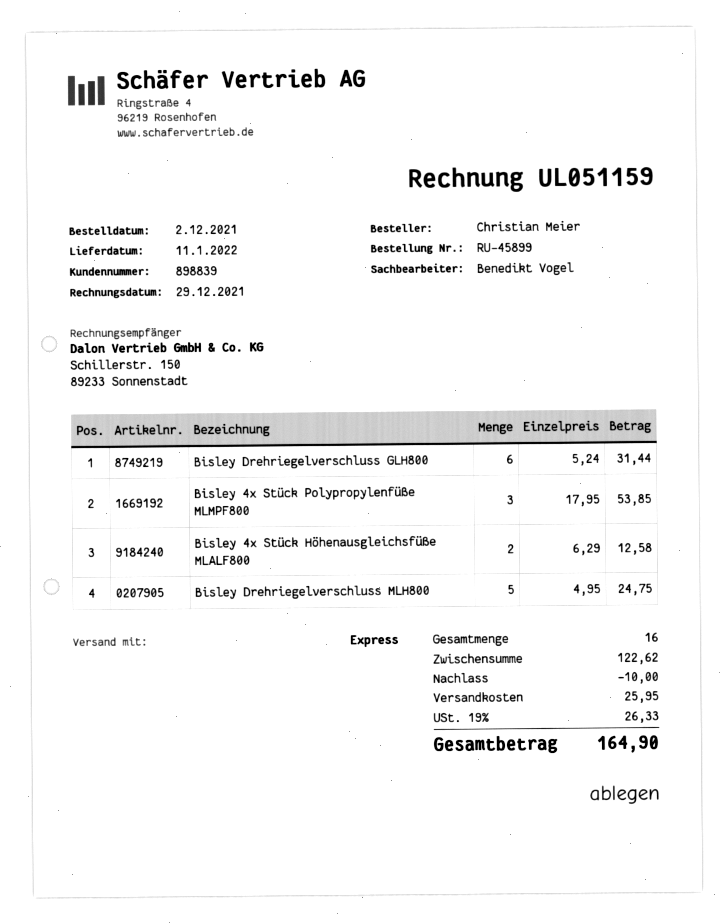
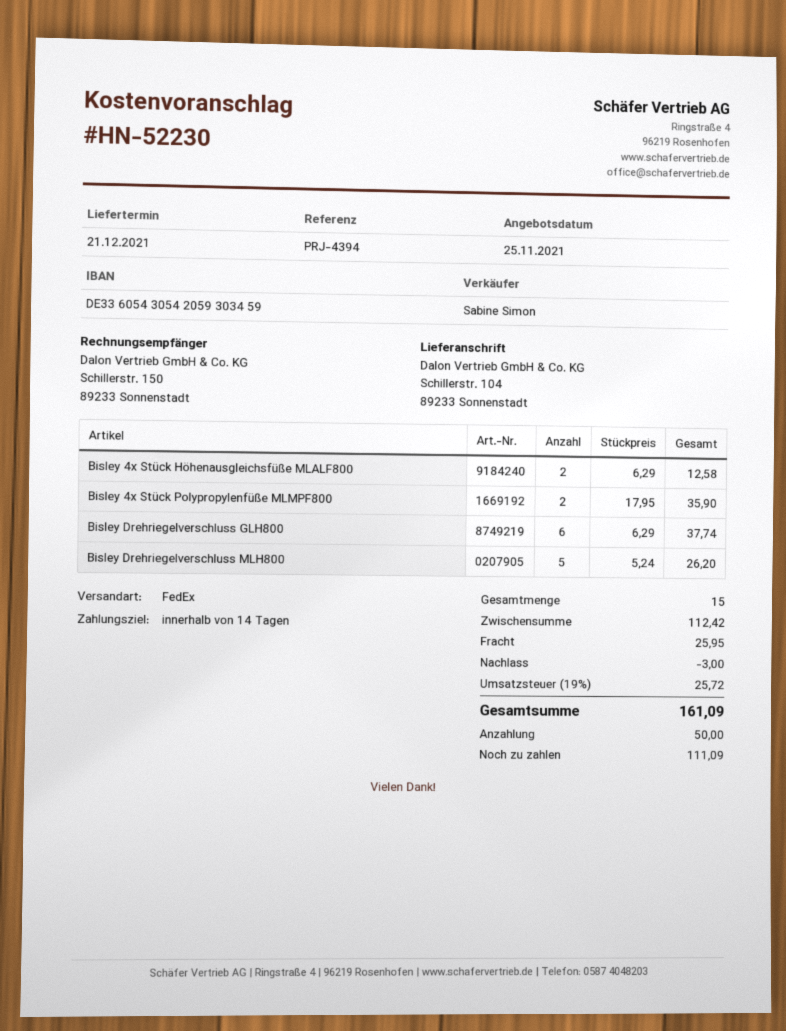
delivery date: 2022-01-11 -> 2021-12-21
sales rep: Benedikt Vogel -> Sabine Simon
shipping method: express -> FedEx
Bisley Drehriegelverschluss GLH800: 6 x 5.24 = 31.44 -> 6 x 6.29 = 37.74
Bisley 4x Stück Polypropylenfüße MLMPF800: 3 x 17.95 = 53.85 -> 2 x 17.95 = 35.90
Bisley Drehriegelverschluss MLH800: 5 x 4.95 = 24.75 -> 5 x 5.24 = 26.20
total quantity: 16 -> 15
subtotal: 122.62 -> 112.42
discount: 10.00 -> 3.00
tax: 19% = 26.33 -> 19% = 25.72
total: 164.90 -> 161.09

